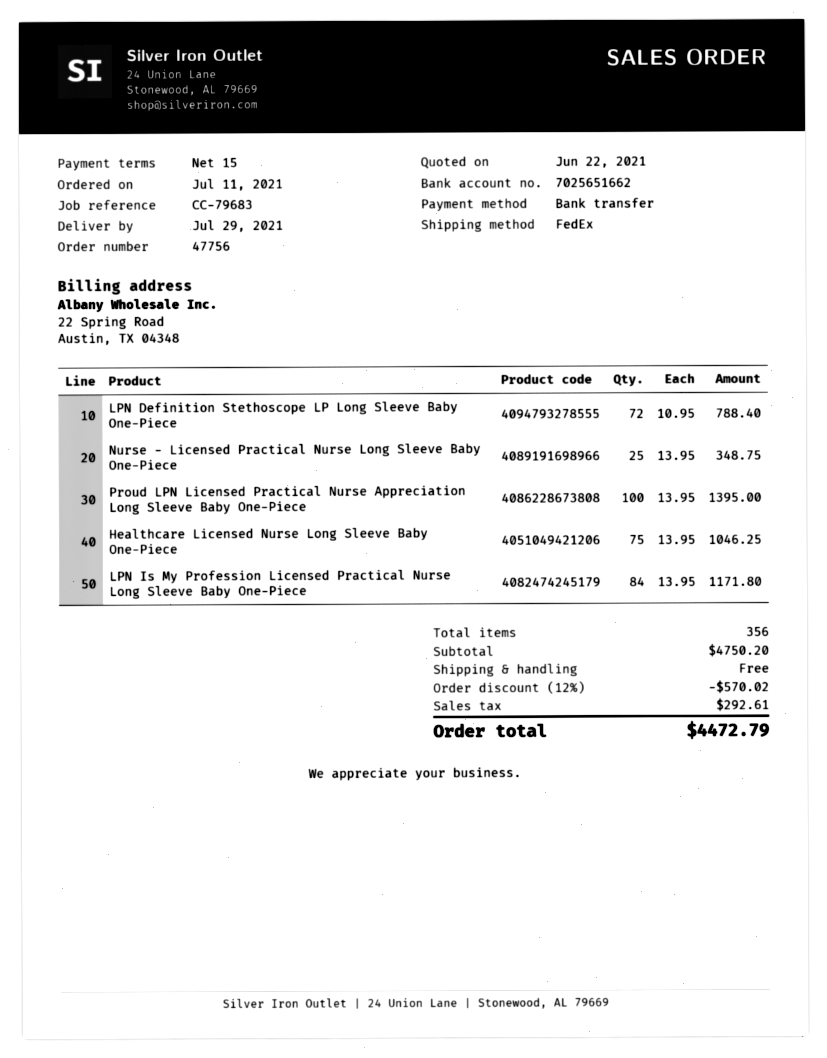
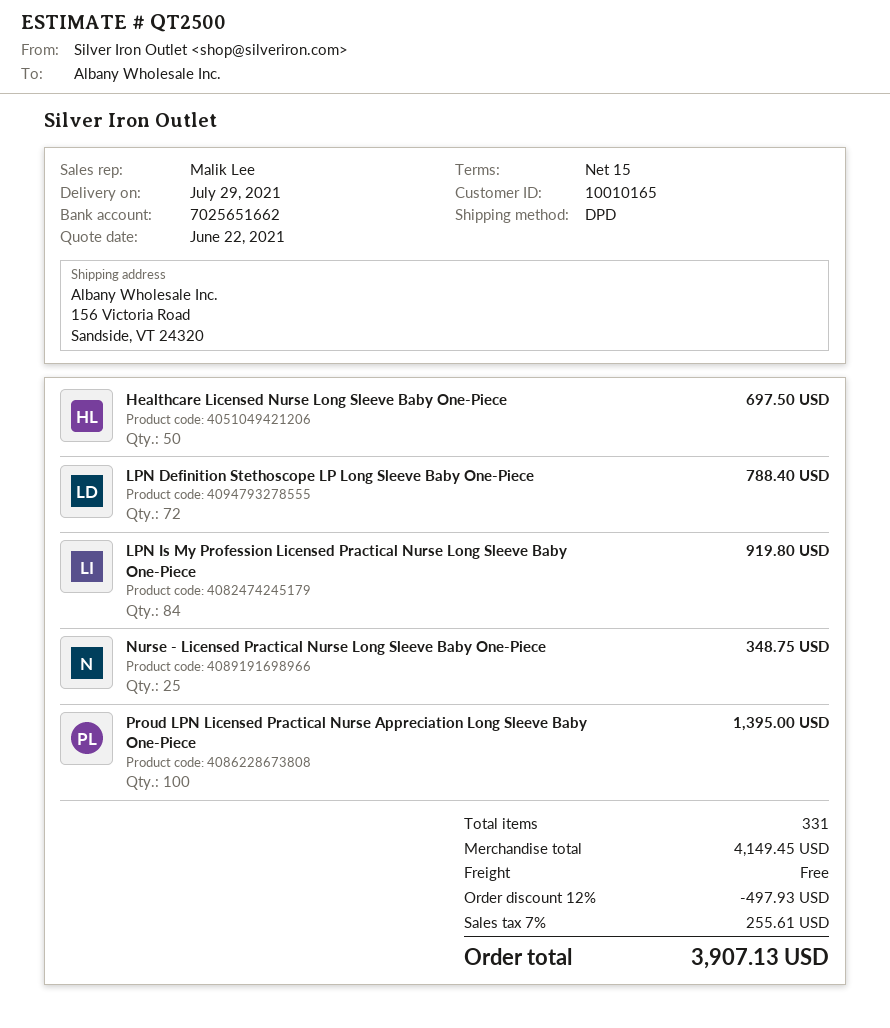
shipping method: FedEx -> DPD
Healthcare Licensed Nurse Long Sleeve Baby One-Piece: 75 for 1046.25 -> 50 for 697.50
LPN Is My Profession Licensed Practical Nurse Long Sleeve Baby One-Piece: 84 for 1171.80 -> 84 for 919.80
total quantity: 356 -> 331
subtotal: 4750.20 -> 4149.45
discount: 12% = 570.02 -> 12% = 497.93
tax: 292.61 -> 255.61
total: 4472.79 -> 3907.13

